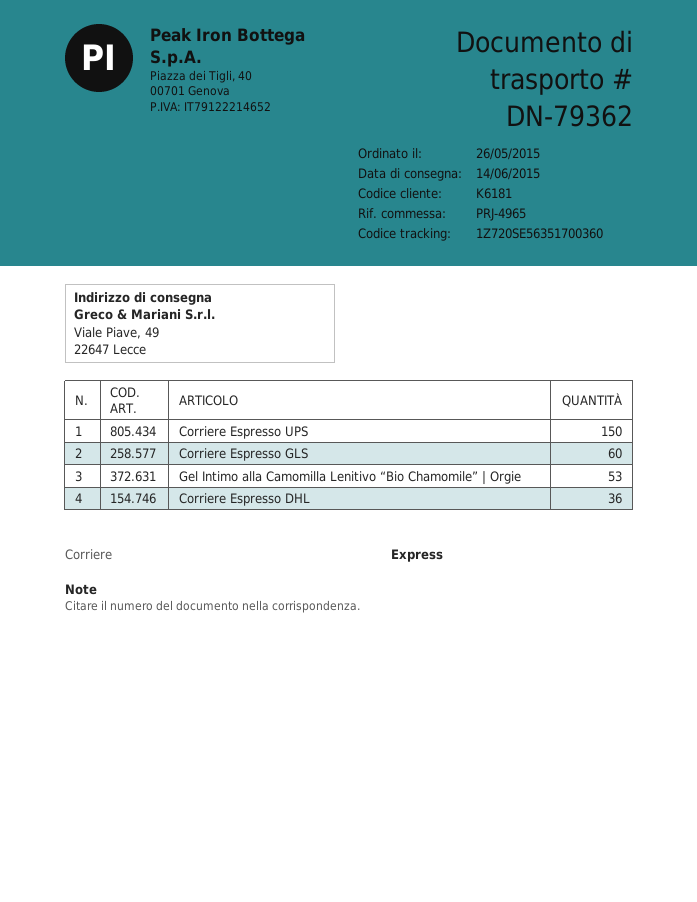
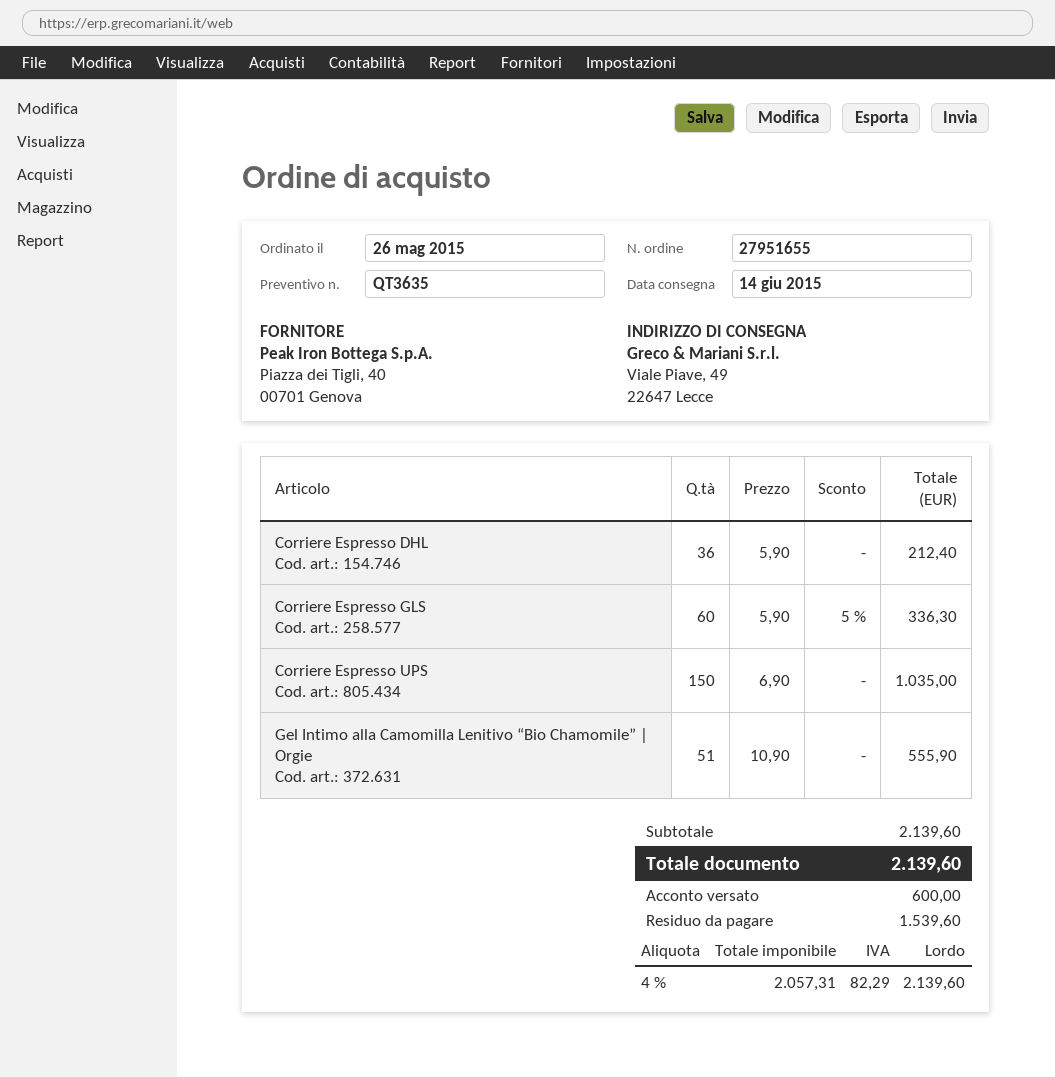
Gel Intimo alla Camomilla Lenitivo “Bio Chamomile” | Orgie: 53 -> 51

